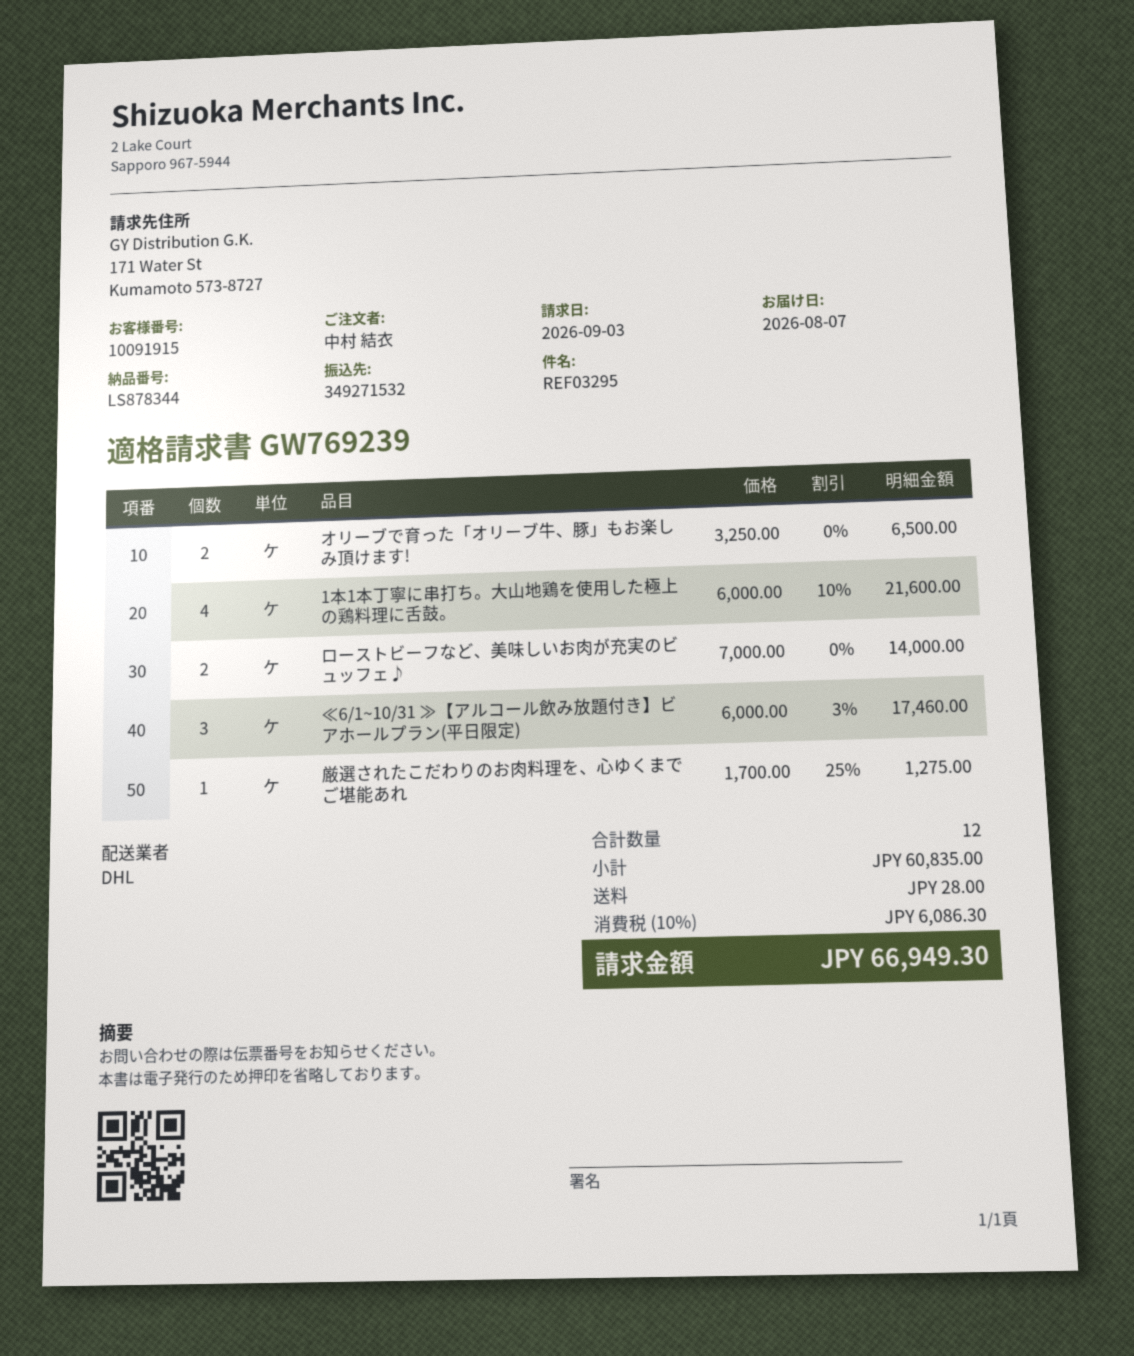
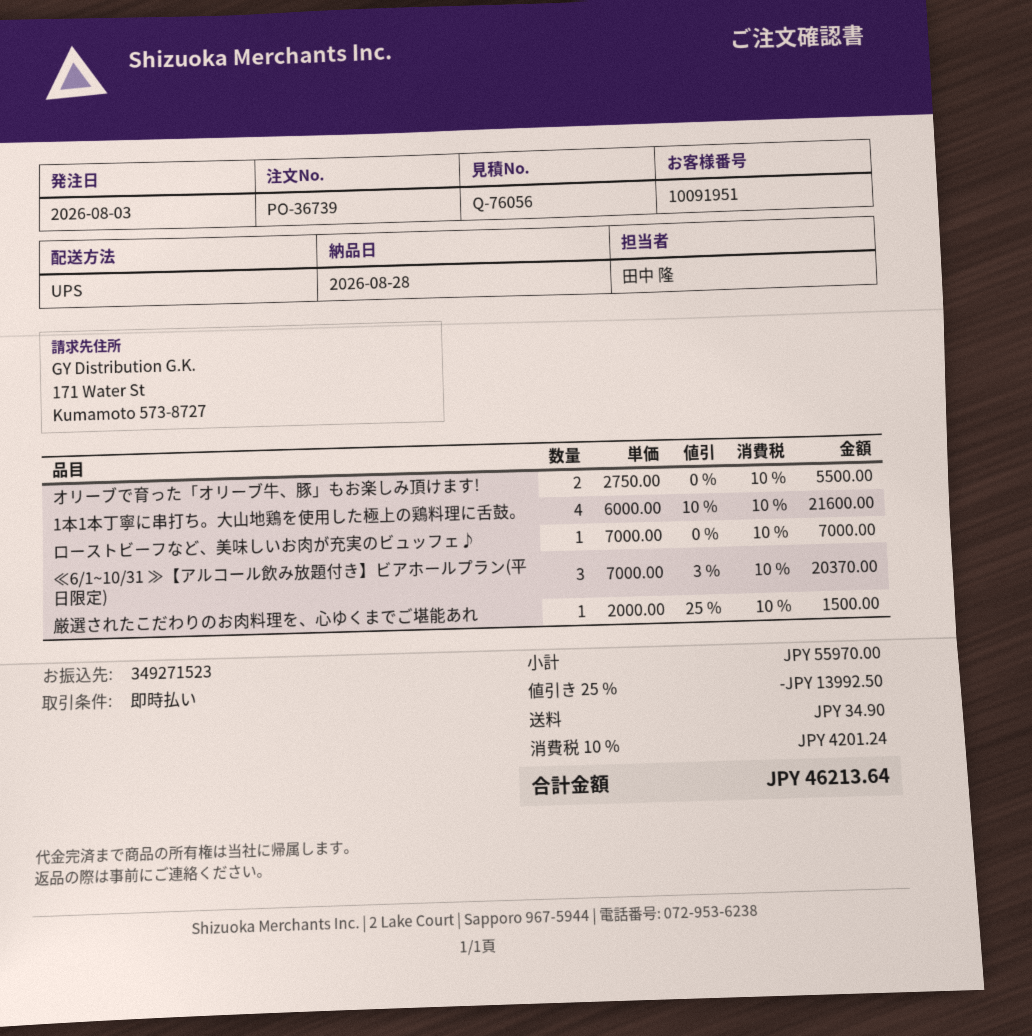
delivery date: 2026-08-07 -> 2026-08-28
customer number: 10091915 -> 10091951
bank account: 349271532 -> 349271523
shipping method: DHL -> UPS
オリーブで育った「オリーブ牛、豚」もお楽しみ頂けます!: 2 x 3250.00 = 6500.00 -> 2 x 2750.00 = 5500.00
ローストビーフなど、美味しいお肉が充実のビュッフェ♪: 2 x 7000.00 = 14000.00 -> 1 x 7000.00 = 7000.00
≪6/1~10/31 ≫【アルコール飲み放題付き】ビアホールプラン(平日限定): 3 x 6000.00 - 3% = 17460.00 -> 3 x 7000.00 - 3% = 20370.00
厳選されたこだわりのお肉料理を、心ゆくまでご堪能あれ: 1 x 1700.00 - 25% = 1275.00 -> 1 x 2000.00 - 25% = 1500.00
subtotal: 60835.00 -> 55970.00
discount: none -> 25% = 13992.50
shipping: 28.00 -> 34.90
tax: 10% = 6086.30 -> 10% = 4201.24
total: 66949.30 -> 46213.64

